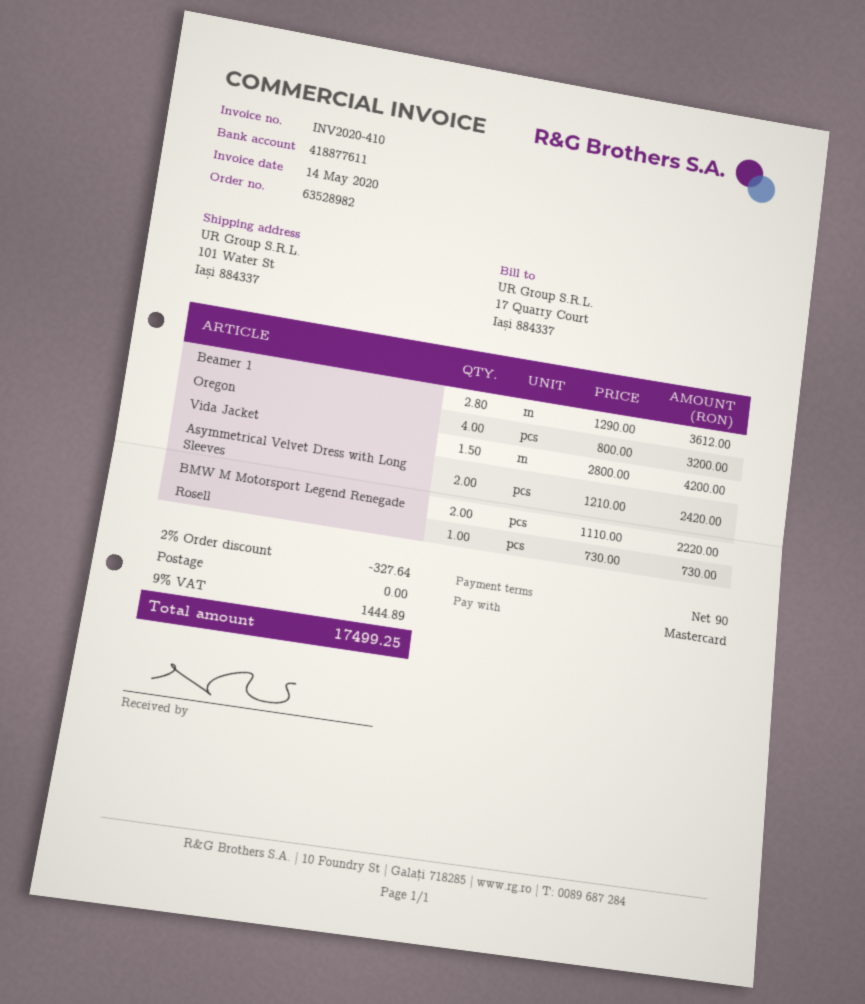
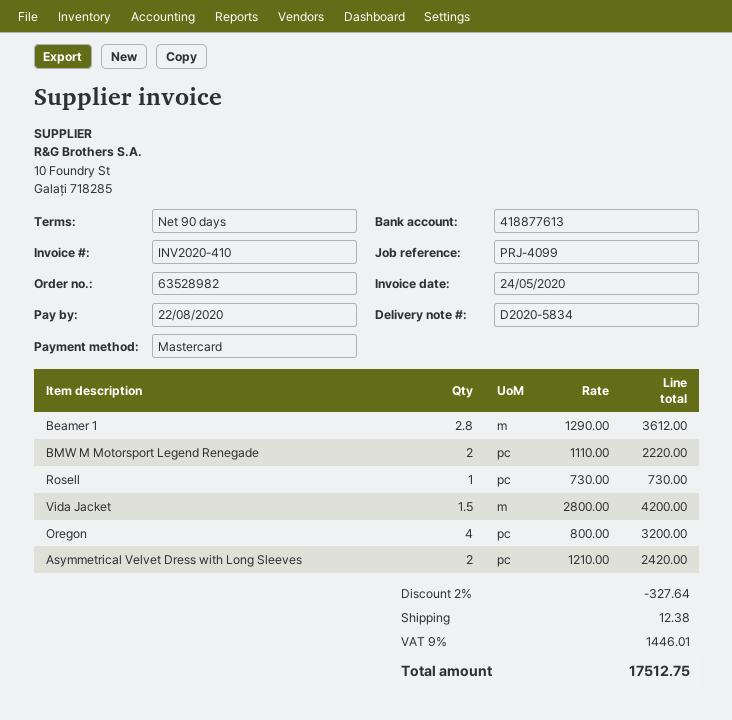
invoice date: 2020-05-14 -> 2020-05-24
bank account: 418877611 -> 418877613
shipping: 0.00 -> 12.38
tax: 9% = 1444.89 -> 9% = 1446.01
total: 17499.25 -> 17512.75

